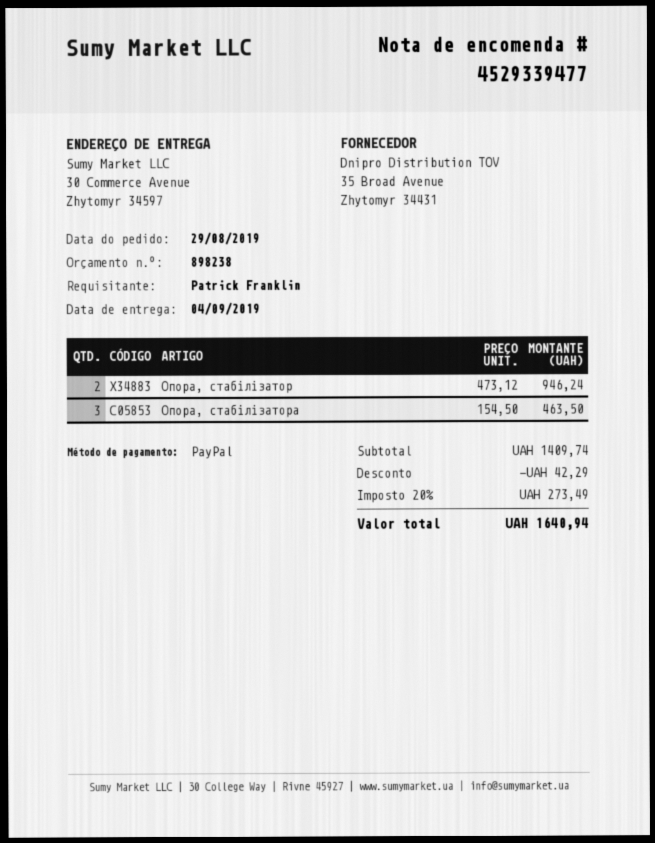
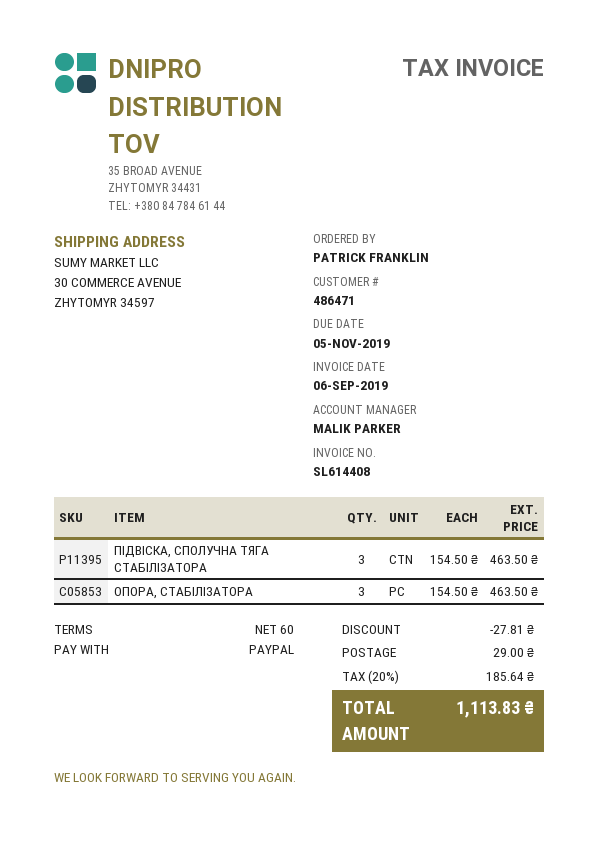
Опора, стабілізатор: 2 x 473.12 = 946.24 -> none
ПІДВІСКА, СПОЛУЧНА ТЯГА СТАБІЛІЗАТОРА: none -> 3 x 154.50 = 463.50
discount: 42.29 -> 27.81
shipping: none -> 29.00
tax: 20% = 273.49 -> 20% = 185.64
total: 1640.94 -> 1113.83

